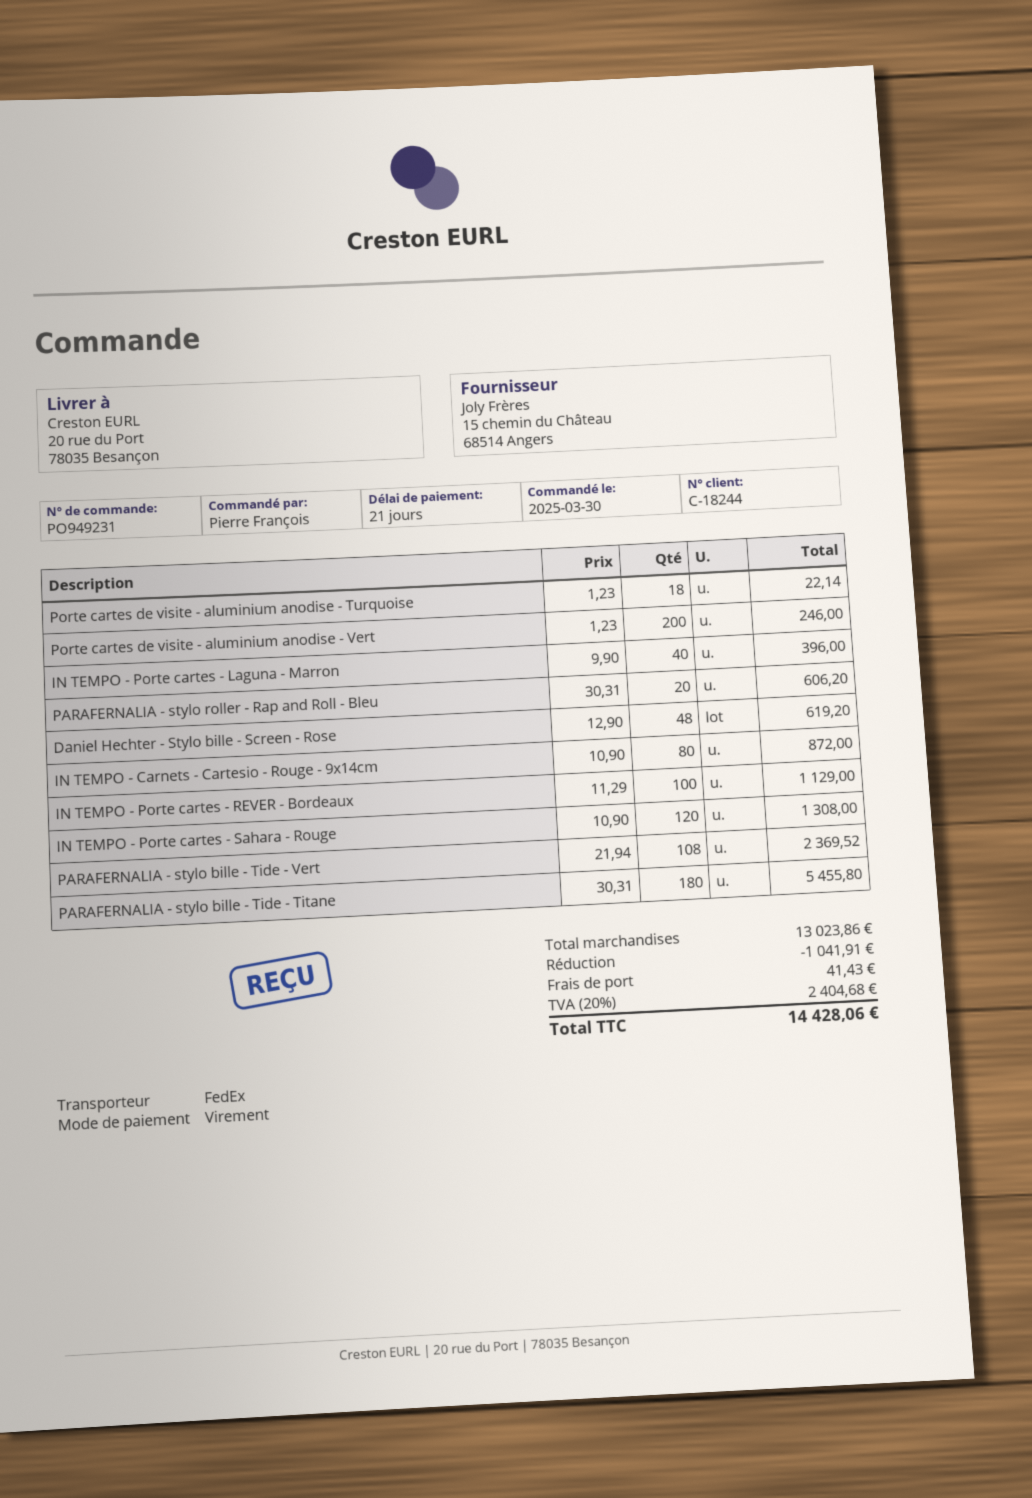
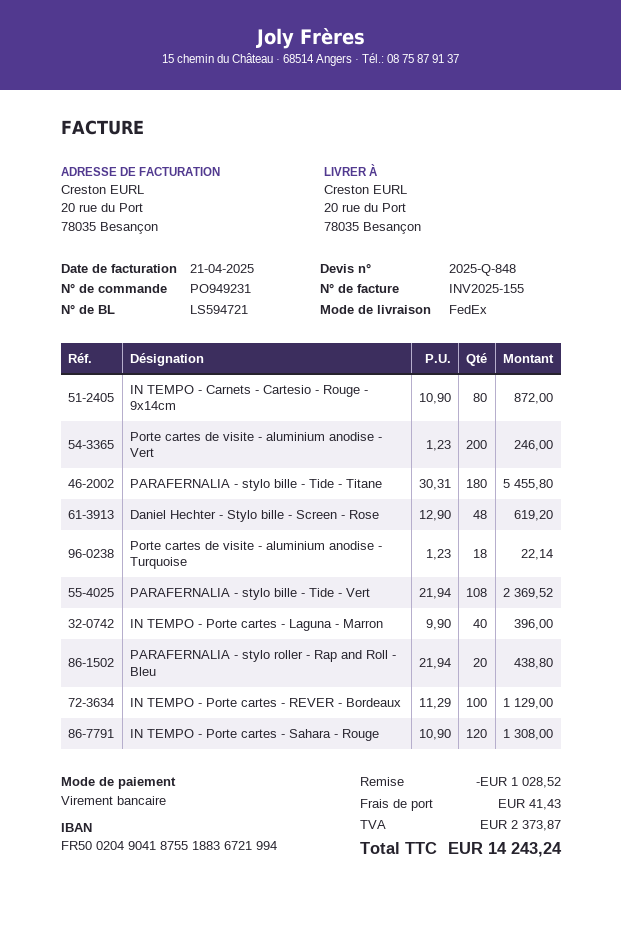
PARAFERNALIA - stylo roller - Rap and Roll - Bleu: 20 x 30.31 = 606.20 -> 20 x 21.94 = 438.80
discount: 1041.91 -> 1028.52
tax: 2404.68 -> 2373.87
total: 14428.06 -> 14243.24

